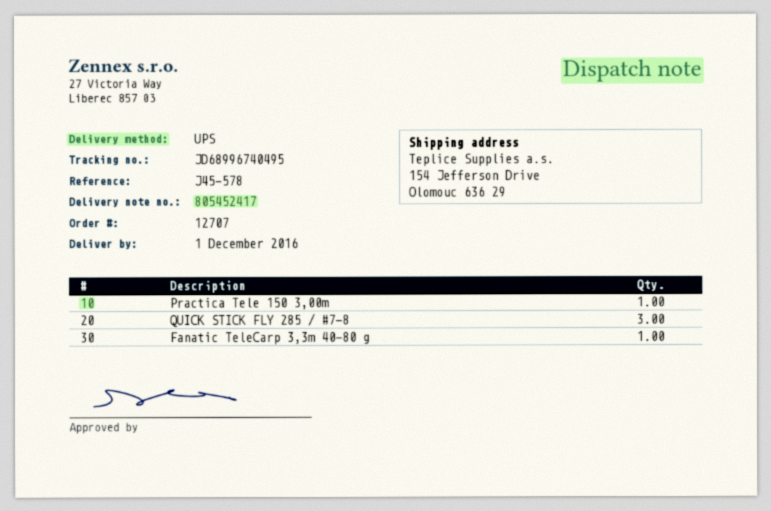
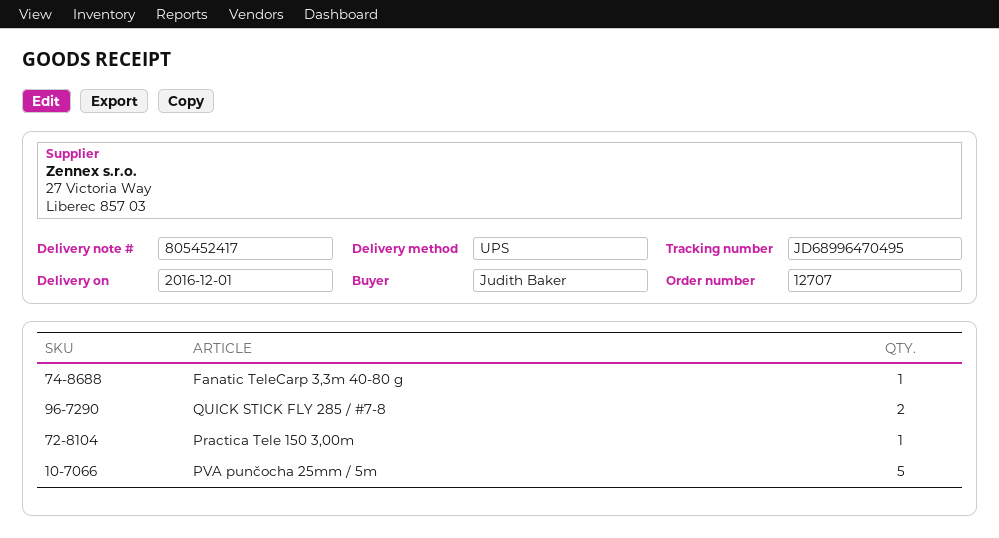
tracking number: JD68996740495 -> JD68996470495
QUICK STICK FLY 285 / #7-8: 3 -> 2
PVA punčocha 25mm / 5m: none -> 5

